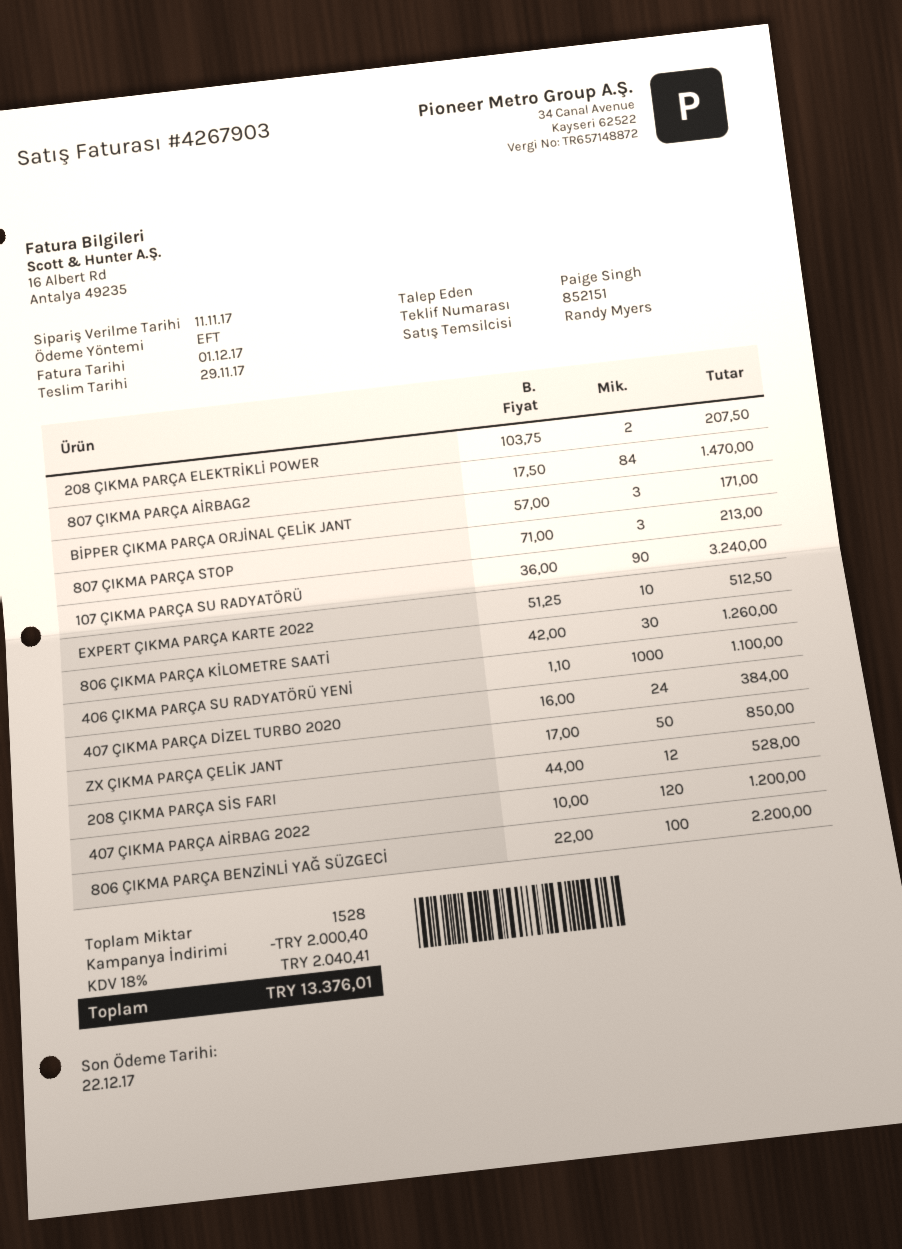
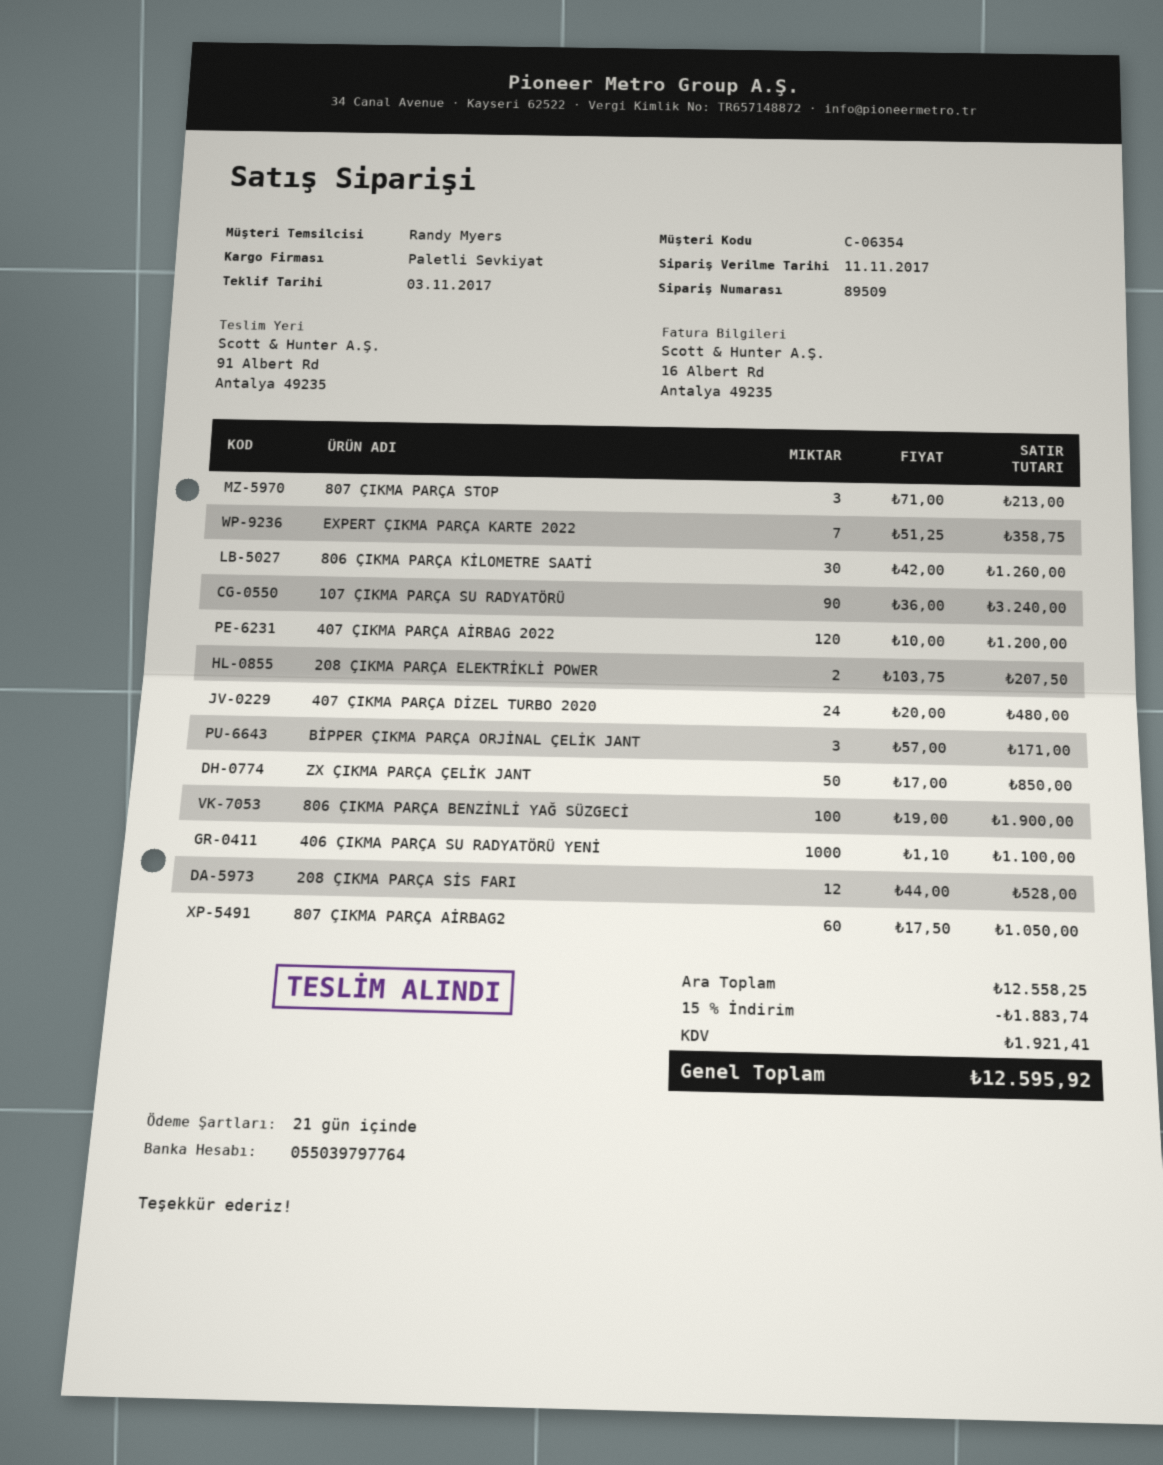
807 ÇIKMA PARÇA AİRBAG2: 84 x 17.50 = 1470.00 -> 60 x 17.50 = 1050.00
EXPERT ÇIKMA PARÇA KARTE 2022: 10 x 51.25 = 512.50 -> 7 x 51.25 = 358.75
407 ÇIKMA PARÇA DİZEL TURBO 2020: 24 x 16.00 = 384.00 -> 24 x 20.00 = 480.00
806 ÇIKMA PARÇA BENZİNLİ YAĞ SÜZGECİ: 100 x 22.00 = 2200.00 -> 100 x 19.00 = 1900.00
discount: 2000.40 -> 1883.74
tax: 2040.41 -> 1921.41
total: 13376.01 -> 12595.92

